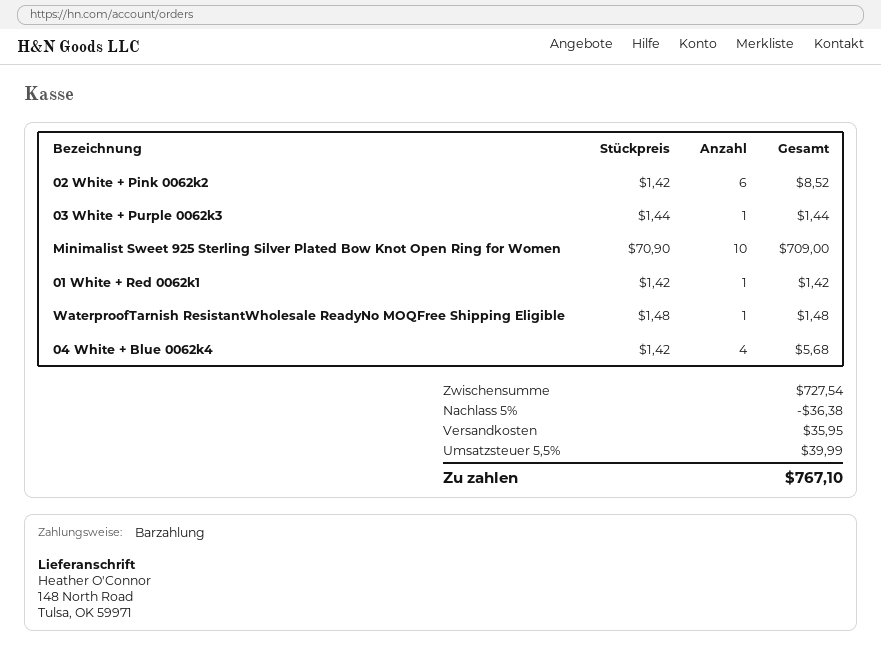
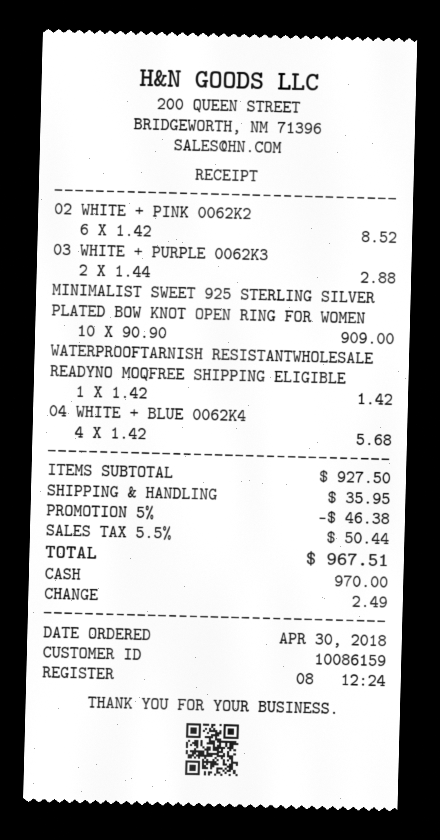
03 White + Purple 0062k3: 1 x 1.44 = 1.44 -> 2 x 1.44 = 2.88
Minimalist Sweet 925 Sterling Silver Plated Bow Knot Open Ring for Women: 10 x 70.90 = 709.00 -> 10 x 90.90 = 909.00
01 White + Red 0062k1: 1 x 1.42 = 1.42 -> none
WaterproofTarnish ResistantWholesale ReadyNo MOQFree Shipping Eligible: 1 x 1.48 = 1.48 -> 1 x 1.42 = 1.42
subtotal: 727.54 -> 927.50
discount: 5% = 36.38 -> 5% = 46.38
tax: 5.5% = 39.99 -> 5.5% = 50.44
total: 767.10 -> 967.51

